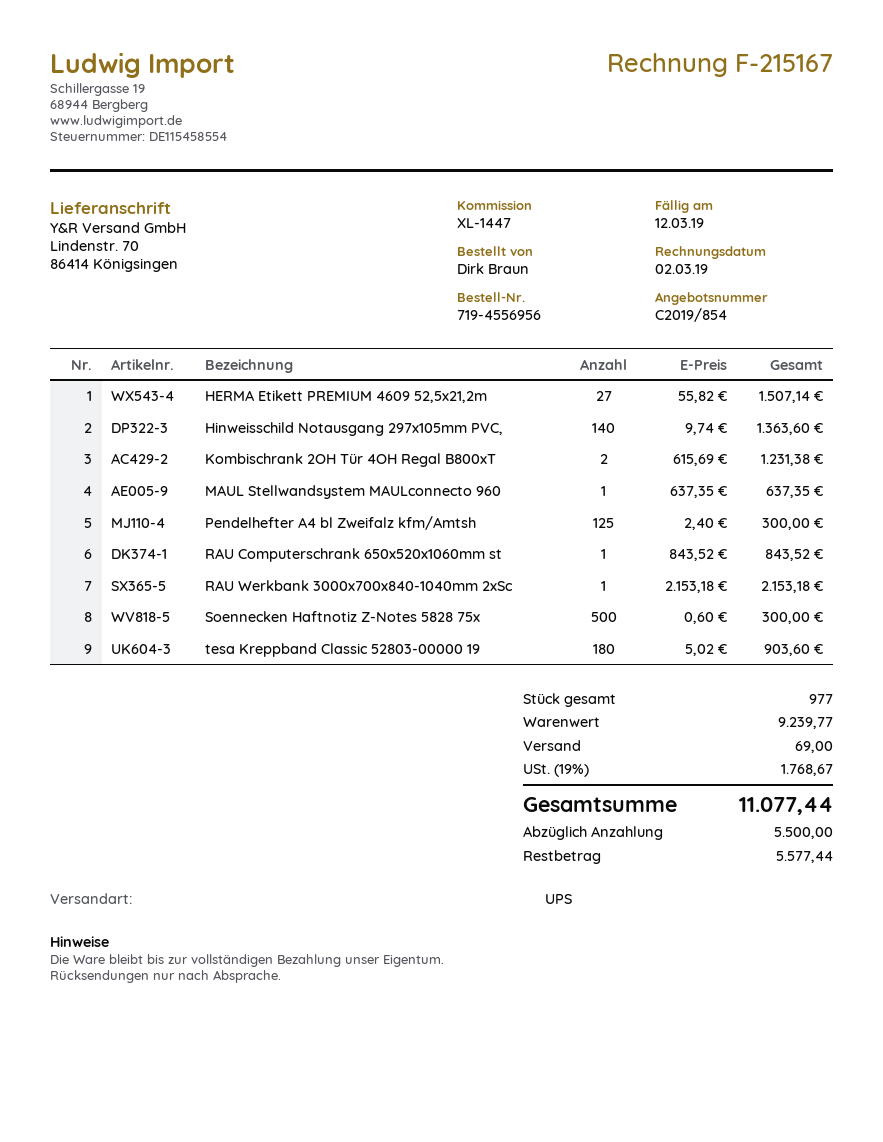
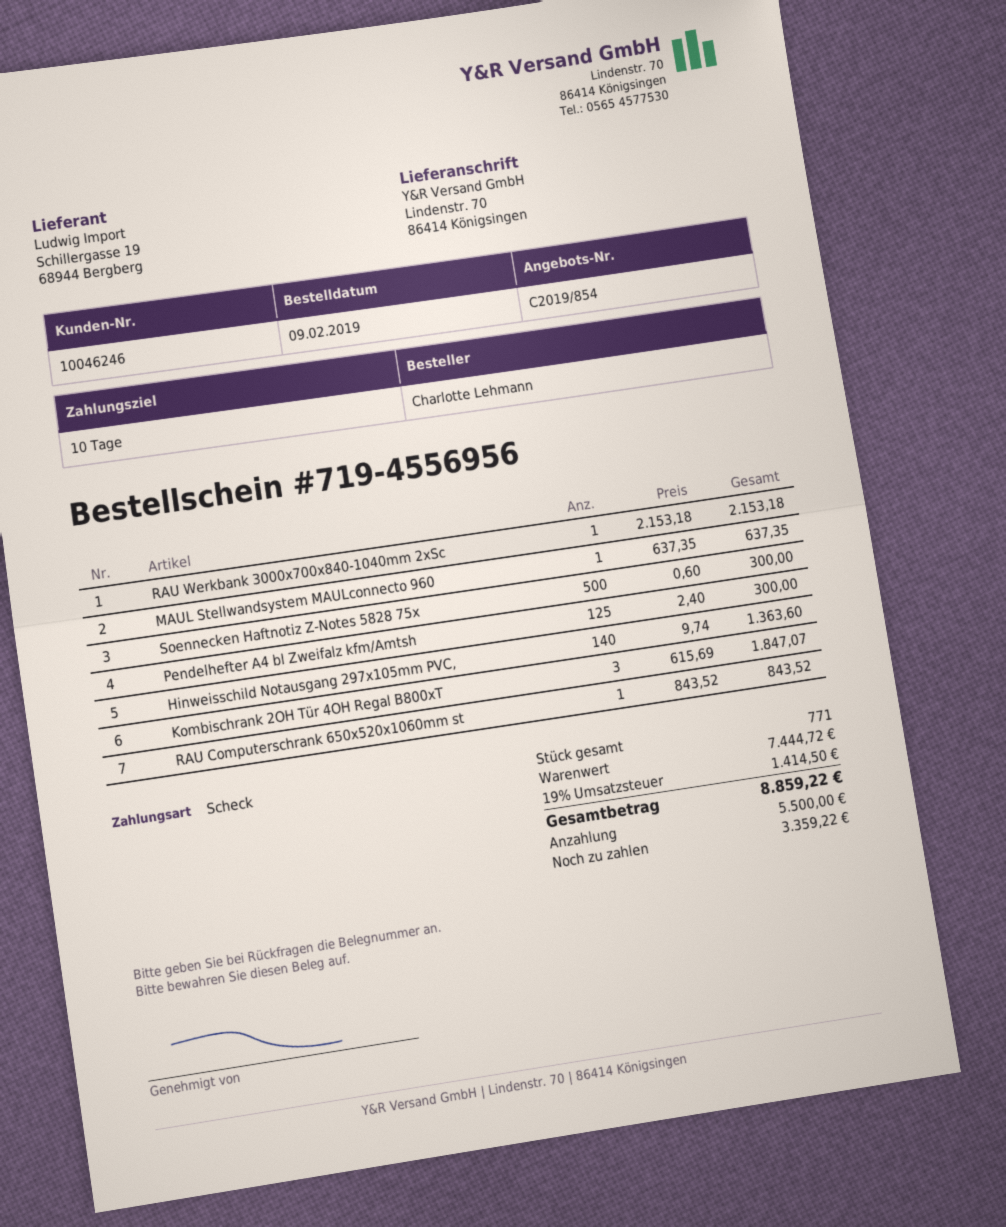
ordered by: Dirk Braun -> Charlotte Lehmann
HERMA Etikett PREMIUM 4609 52,5x21,2m: 27 x 55.82 = 1507.14 -> none
Kombischrank 2OH Tür 4OH Regal B800xT: 2 x 615.69 = 1231.38 -> 3 x 615.69 = 1847.07
tesa Kreppband Classic 52803-00000 19: 180 x 5.02 = 903.60 -> none
total quantity: 977 -> 771
subtotal: 9239.77 -> 7444.72
shipping: 69.00 -> none
tax: 19% = 1768.67 -> 19% = 1414.50
total: 11077.44 -> 8859.22
balance: 5577.44 -> 3359.22

